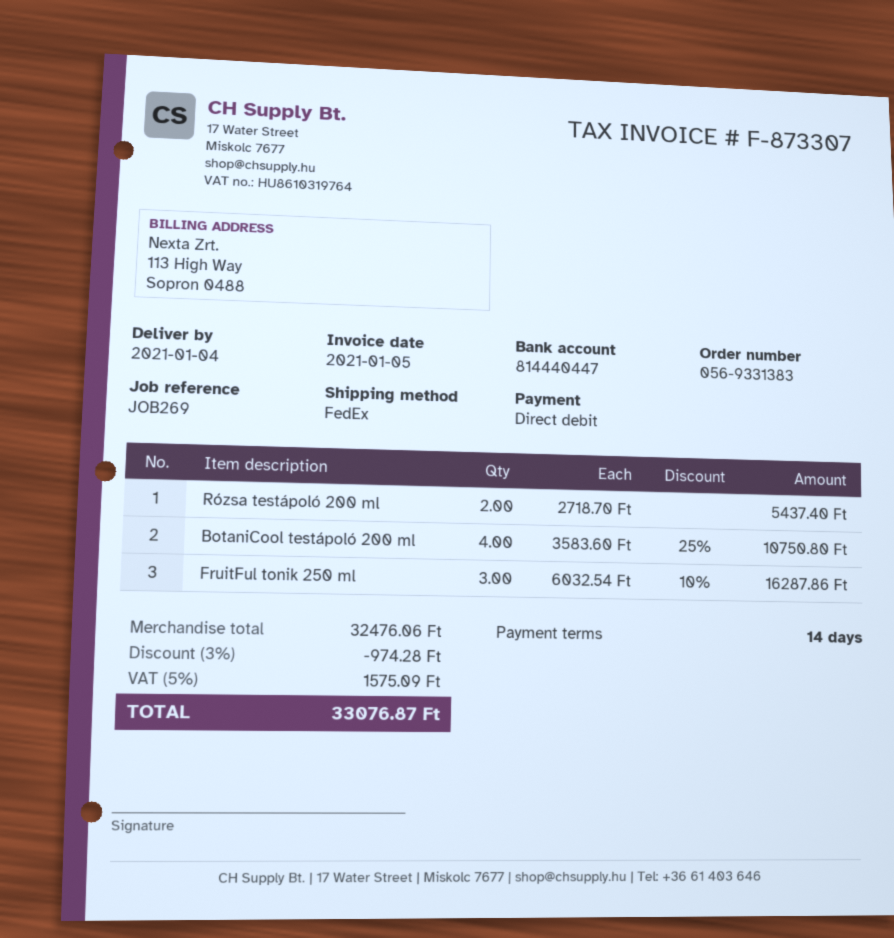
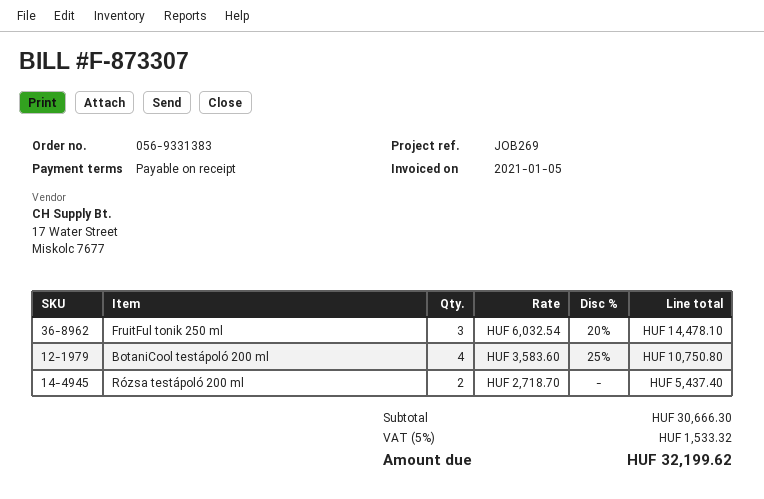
payment terms: 14 days -> on receipt
FruitFul tonik 250 ml: 3 x 6032.54 - 10% = 16287.86 -> 3 x 6032.54 - 20% = 14478.10
subtotal: 32476.06 -> 30666.30
discount: 3% = 974.28 -> none
tax: 5% = 1575.09 -> 5% = 1533.32
total: 33076.87 -> 32199.62

